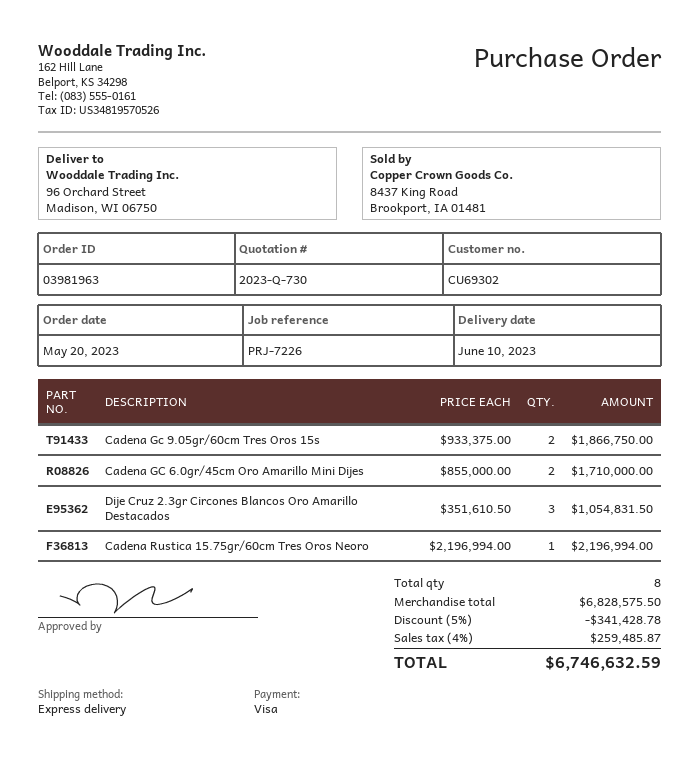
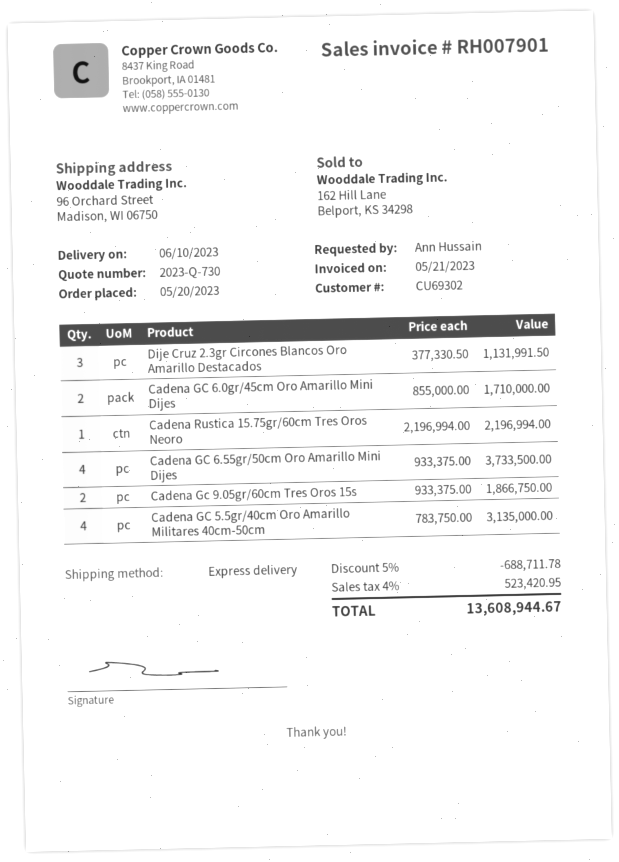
Dije Cruz 2.3gr Circones Blancos Oro Amarillo Destacados: 3 x 351610.50 = 1054831.50 -> 3 x 377330.50 = 1131991.50
Cadena GC 6.55gr/50cm Oro Amarillo Mini Dijes: none -> 4 x 933375.00 = 3733500.00
Cadena GC 5.5gr/40cm Oro Amarillo Militares 40cm-50cm: none -> 4 x 783750.00 = 3135000.00
discount: 5% = 341428.78 -> 5% = 688711.78
tax: 4% = 259485.87 -> 4% = 523420.95
total: 6746632.59 -> 13608944.67

